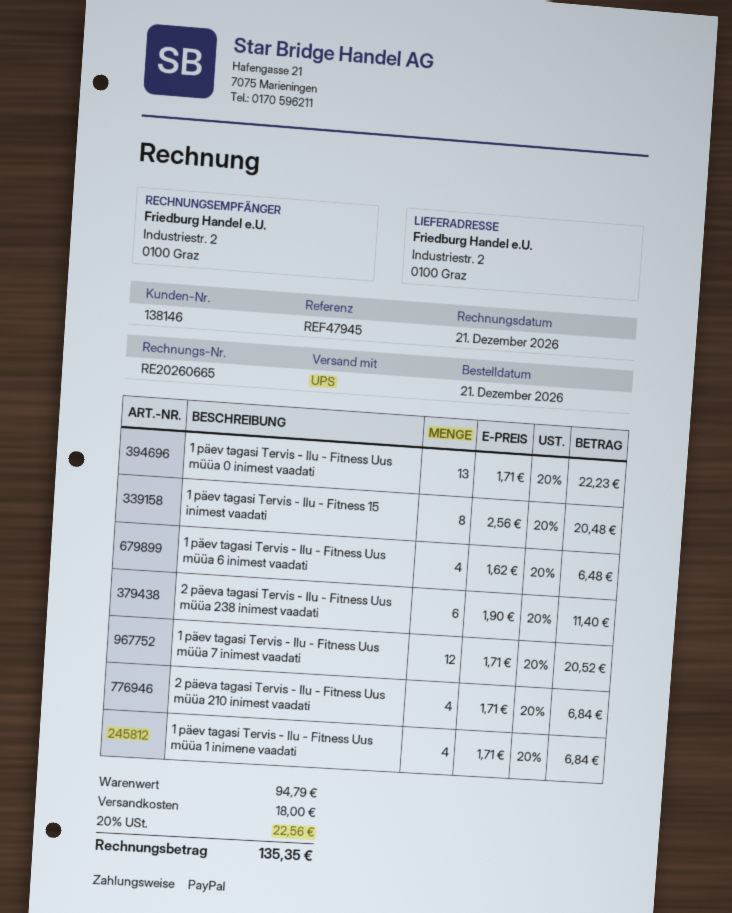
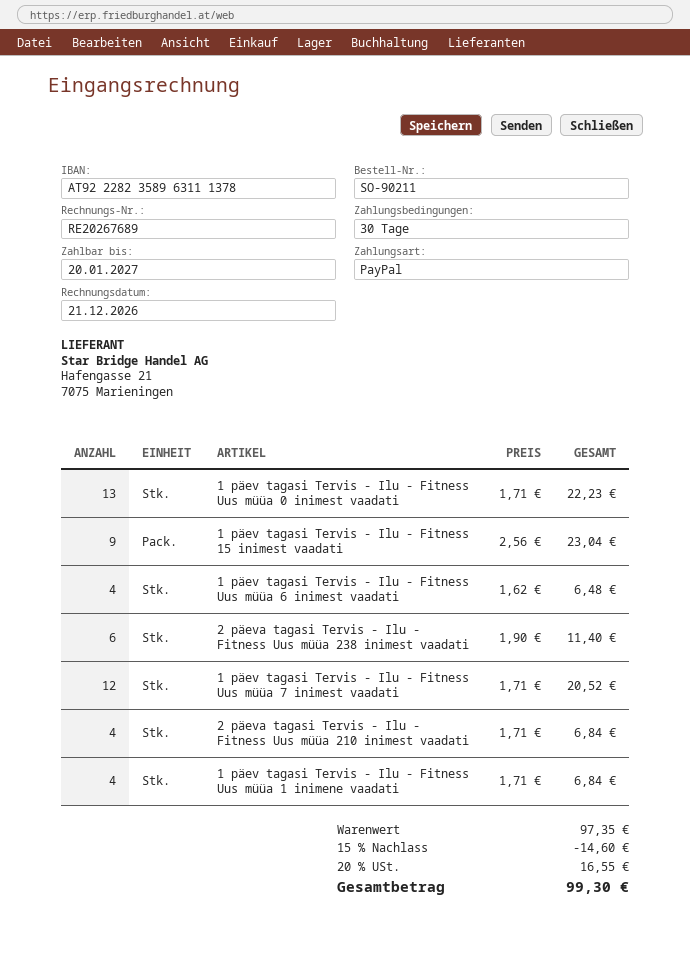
invoice number: RE20260665 -> RE20267689
1 päev tagasi Tervis - Ilu - Fitness 15 inimest vaadati: 8 x 2.56 = 20.48 -> 9 x 2.56 = 23.04
subtotal: 94.79 -> 97.35
discount: none -> 15% = 14.60
shipping: 18.00 -> none
tax: 20% = 22.56 -> 20% = 16.55
total: 135.35 -> 99.30

